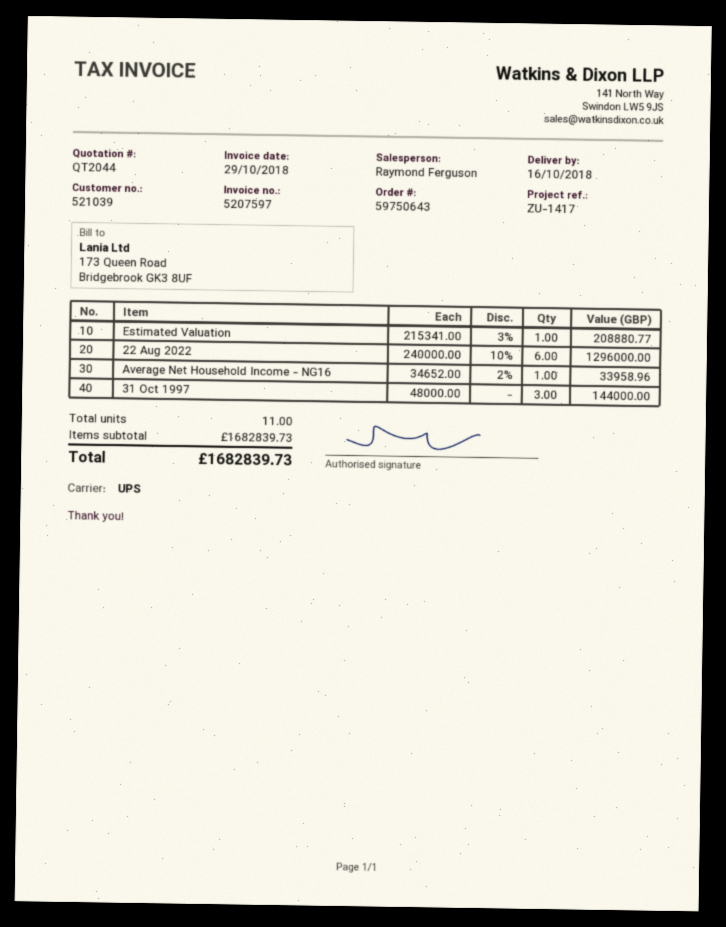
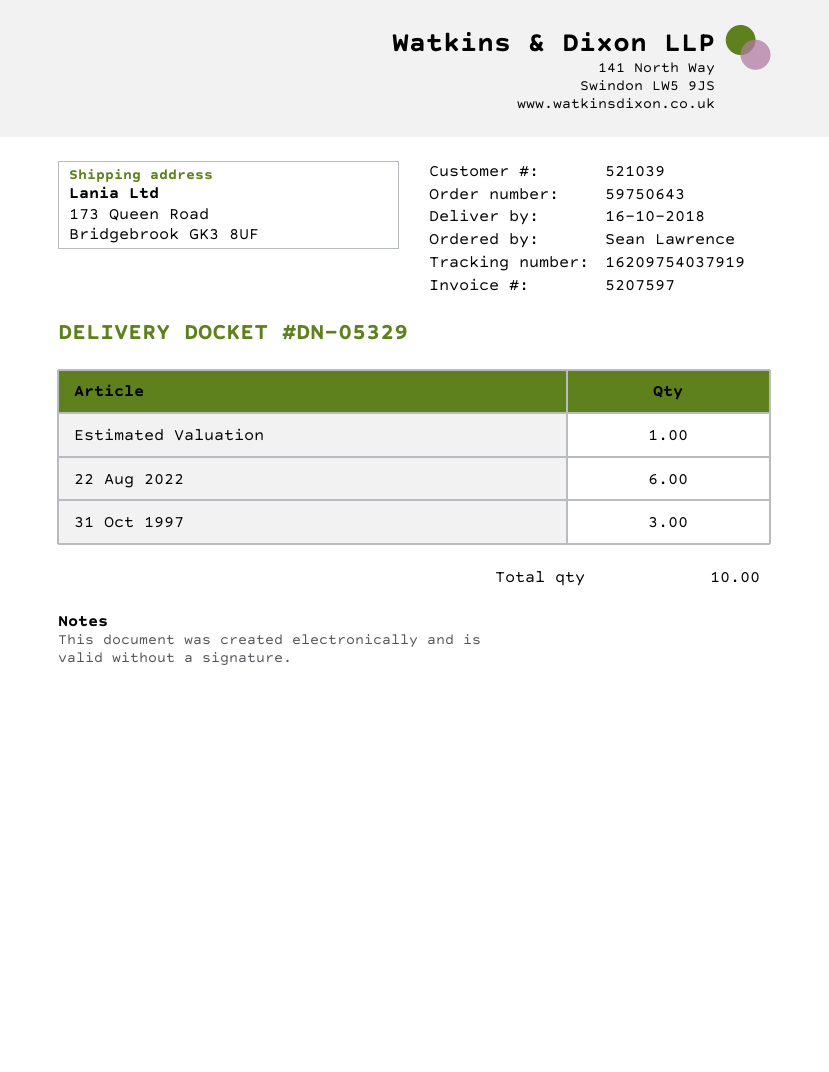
Average Net Household Income - NG16: 1 -> none
total quantity: 11 -> 10

